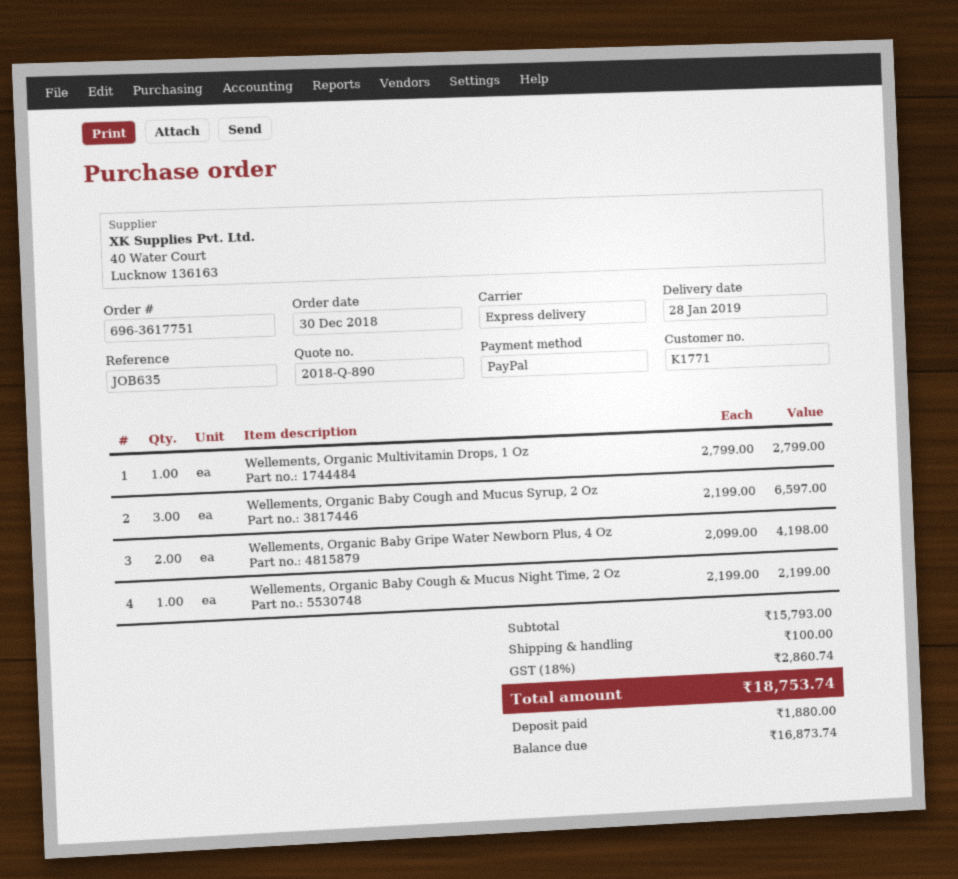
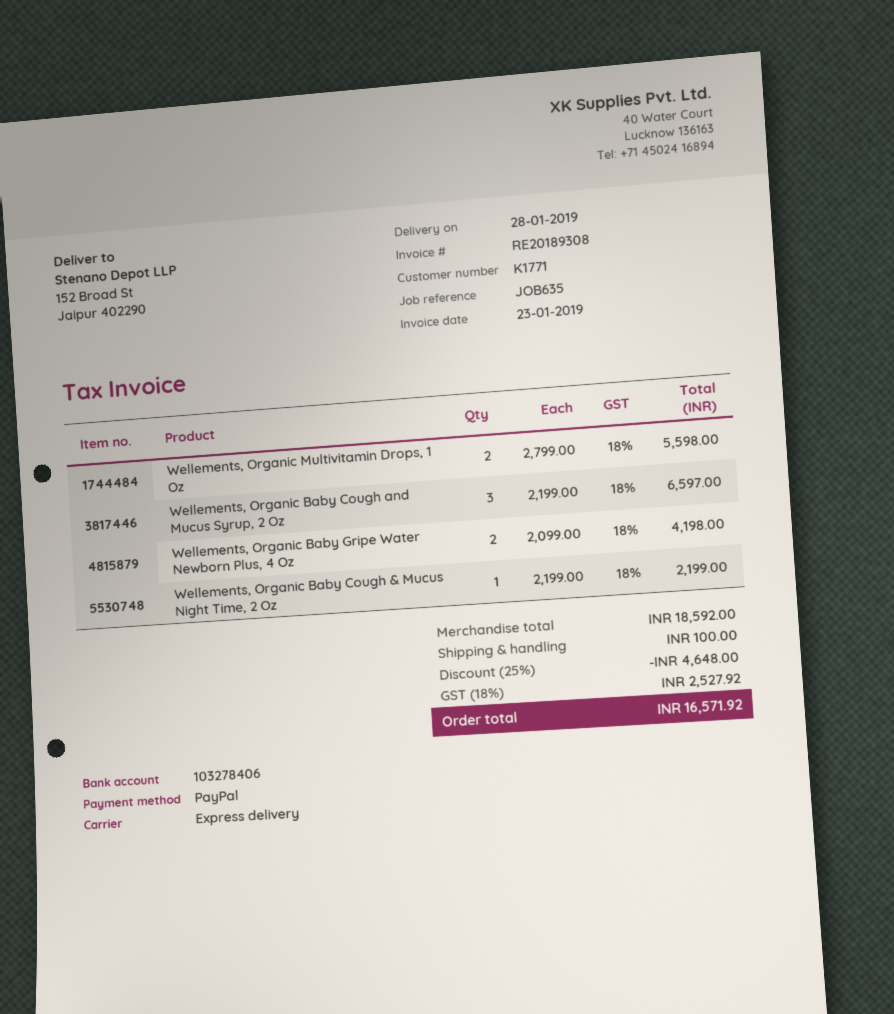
Wellements, Organic Multivitamin Drops, 1 Oz: 1 x 2799.00 = 2799.00 -> 2 x 2799.00 = 5598.00
subtotal: 15793.00 -> 18592.00
discount: none -> 25% = 4648.00
tax: 18% = 2860.74 -> 18% = 2527.92
total: 18753.74 -> 16571.92

